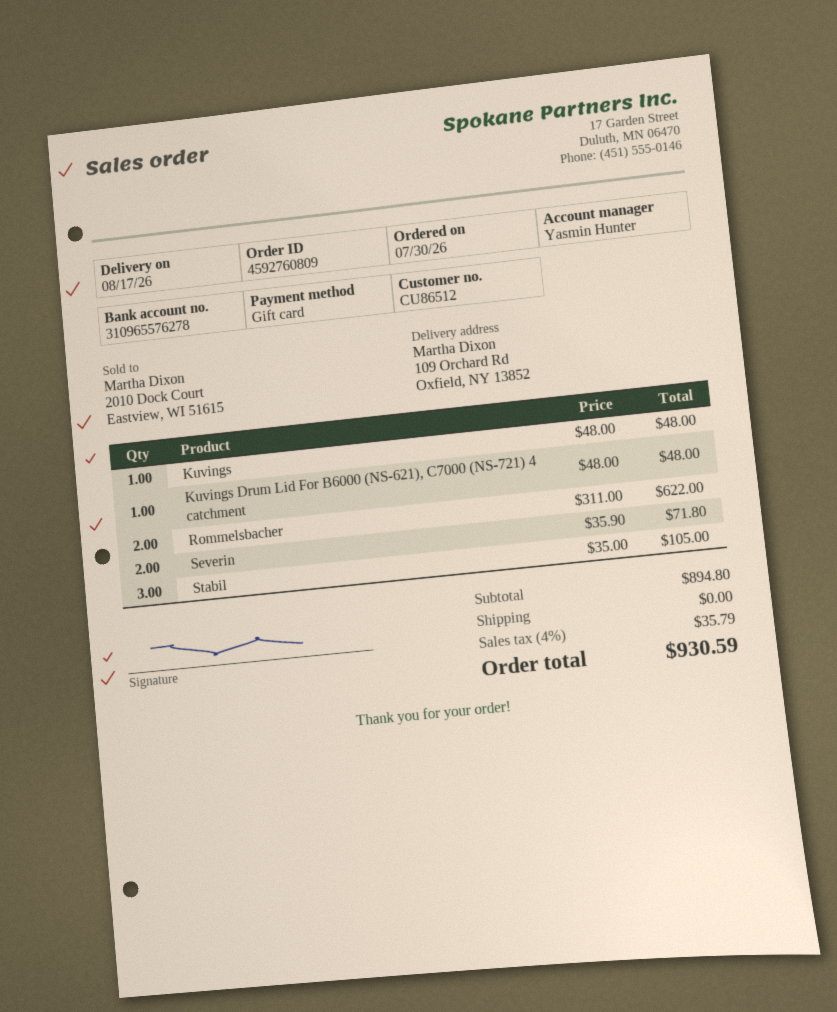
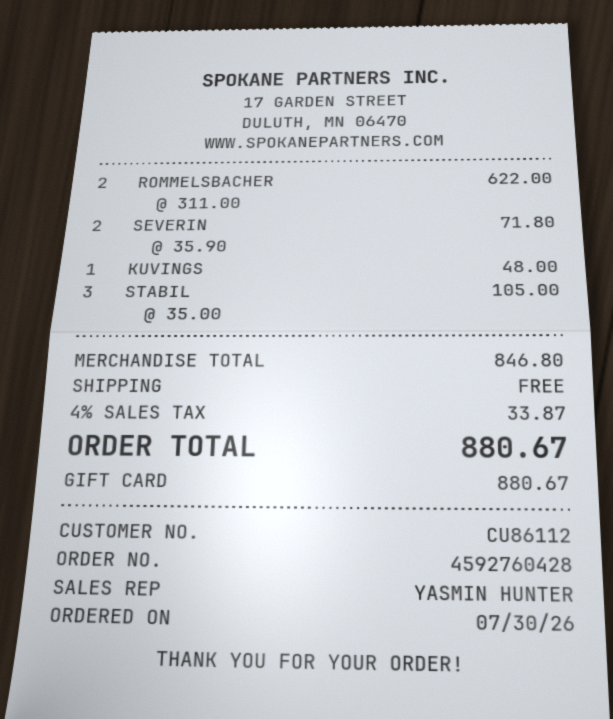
order number: 4592760809 -> 4592760428
customer number: CU86512 -> CU86112
Kuvings Drum Lid For B6000 (NS-621), C7000 (NS-721) 4 catchment: 1 x 48.00 = 48.00 -> none
subtotal: 894.80 -> 846.80
tax: 4% = 35.79 -> 4% = 33.87
total: 930.59 -> 880.67

